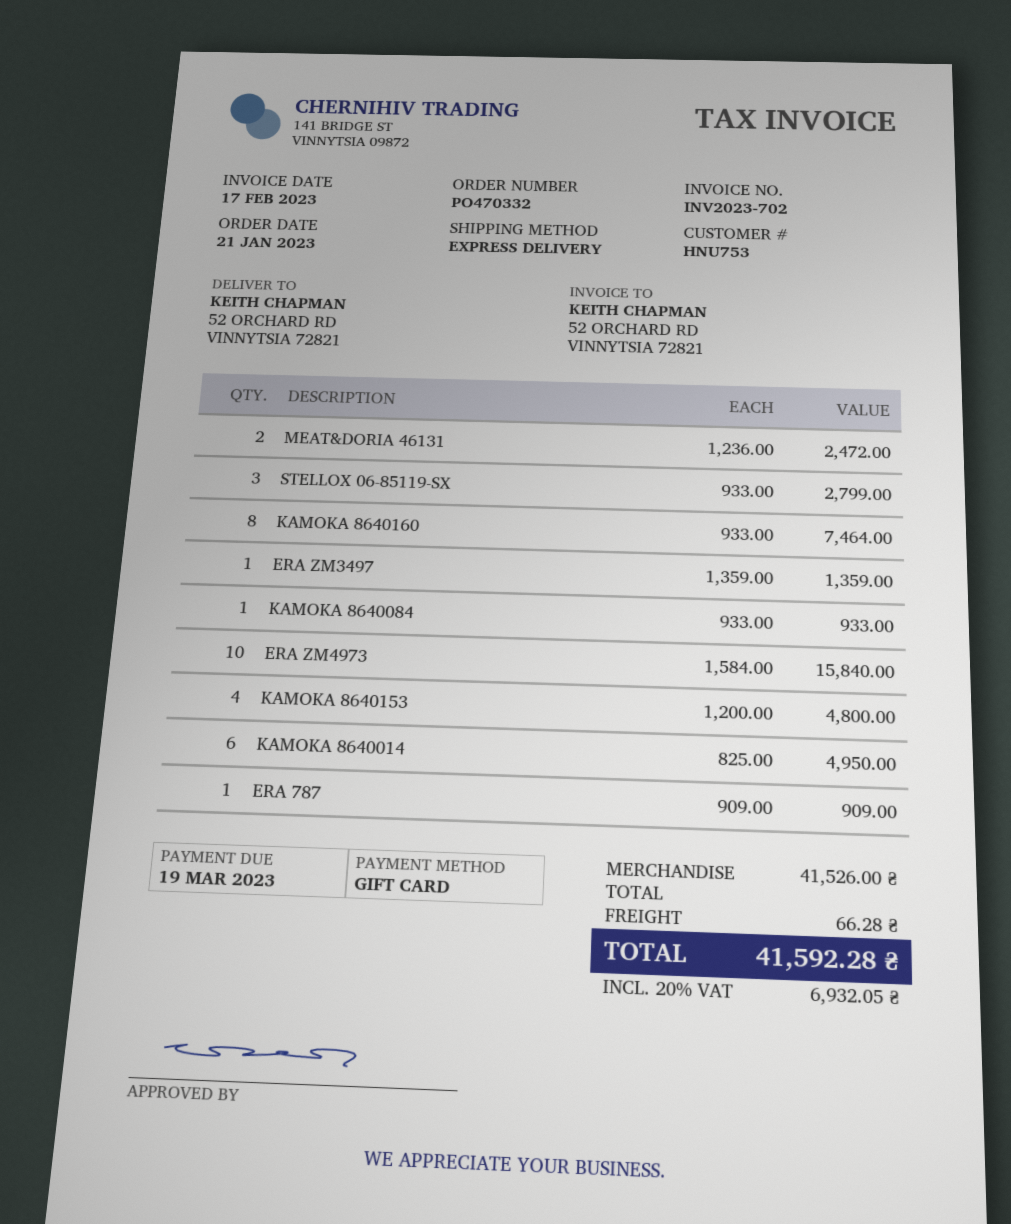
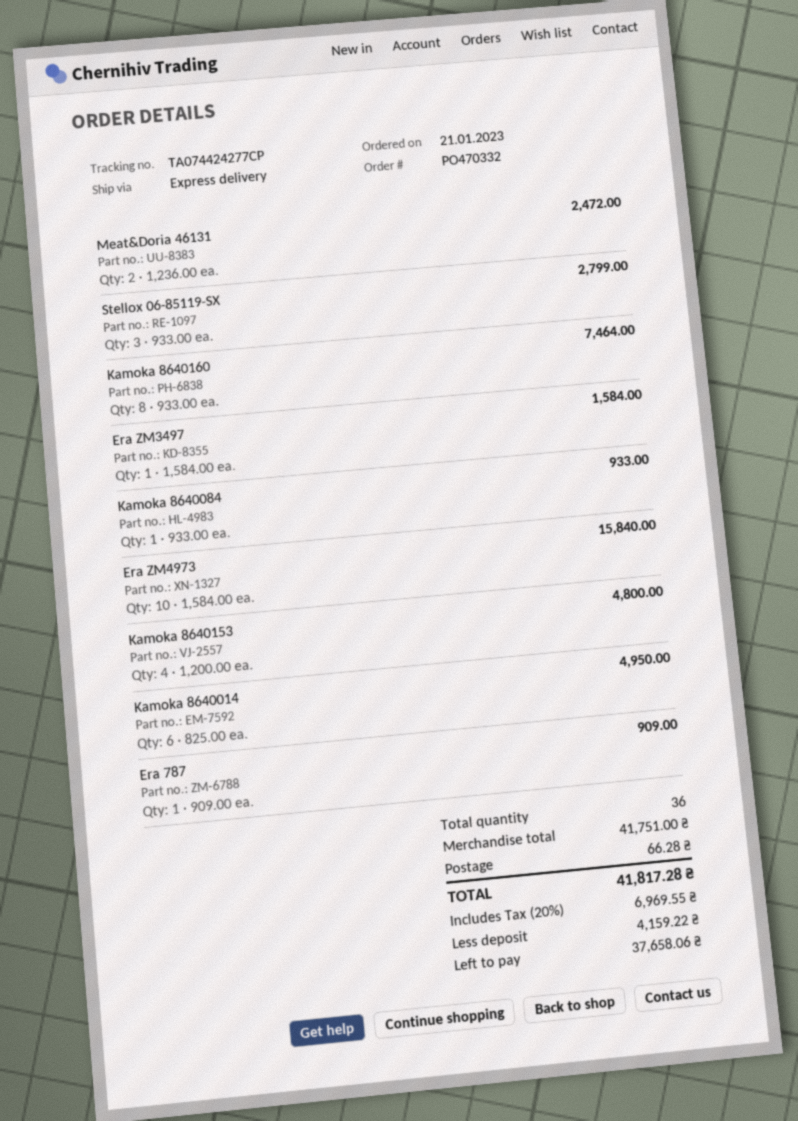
ERA ZM3497: 1 x 1359.00 = 1359.00 -> 1 x 1584.00 = 1584.00
subtotal: 41526.00 -> 41751.00
tax: 20% = 6932.05 -> 20% = 6969.55
total: 41592.28 -> 41817.28

